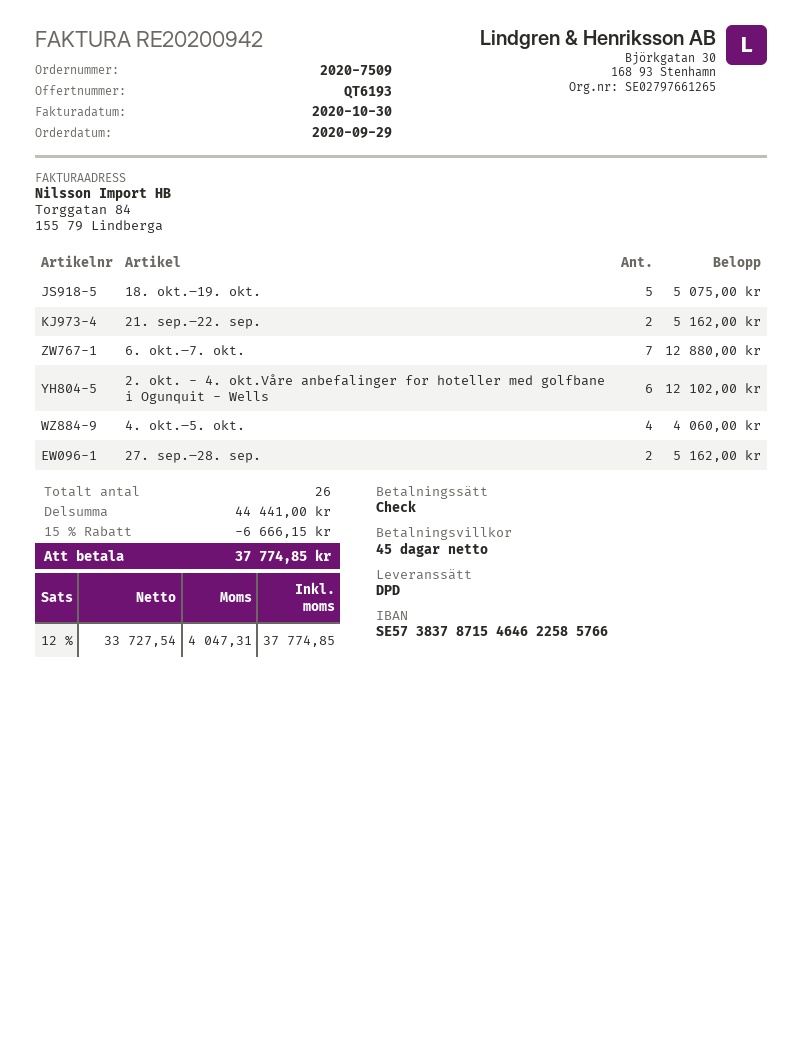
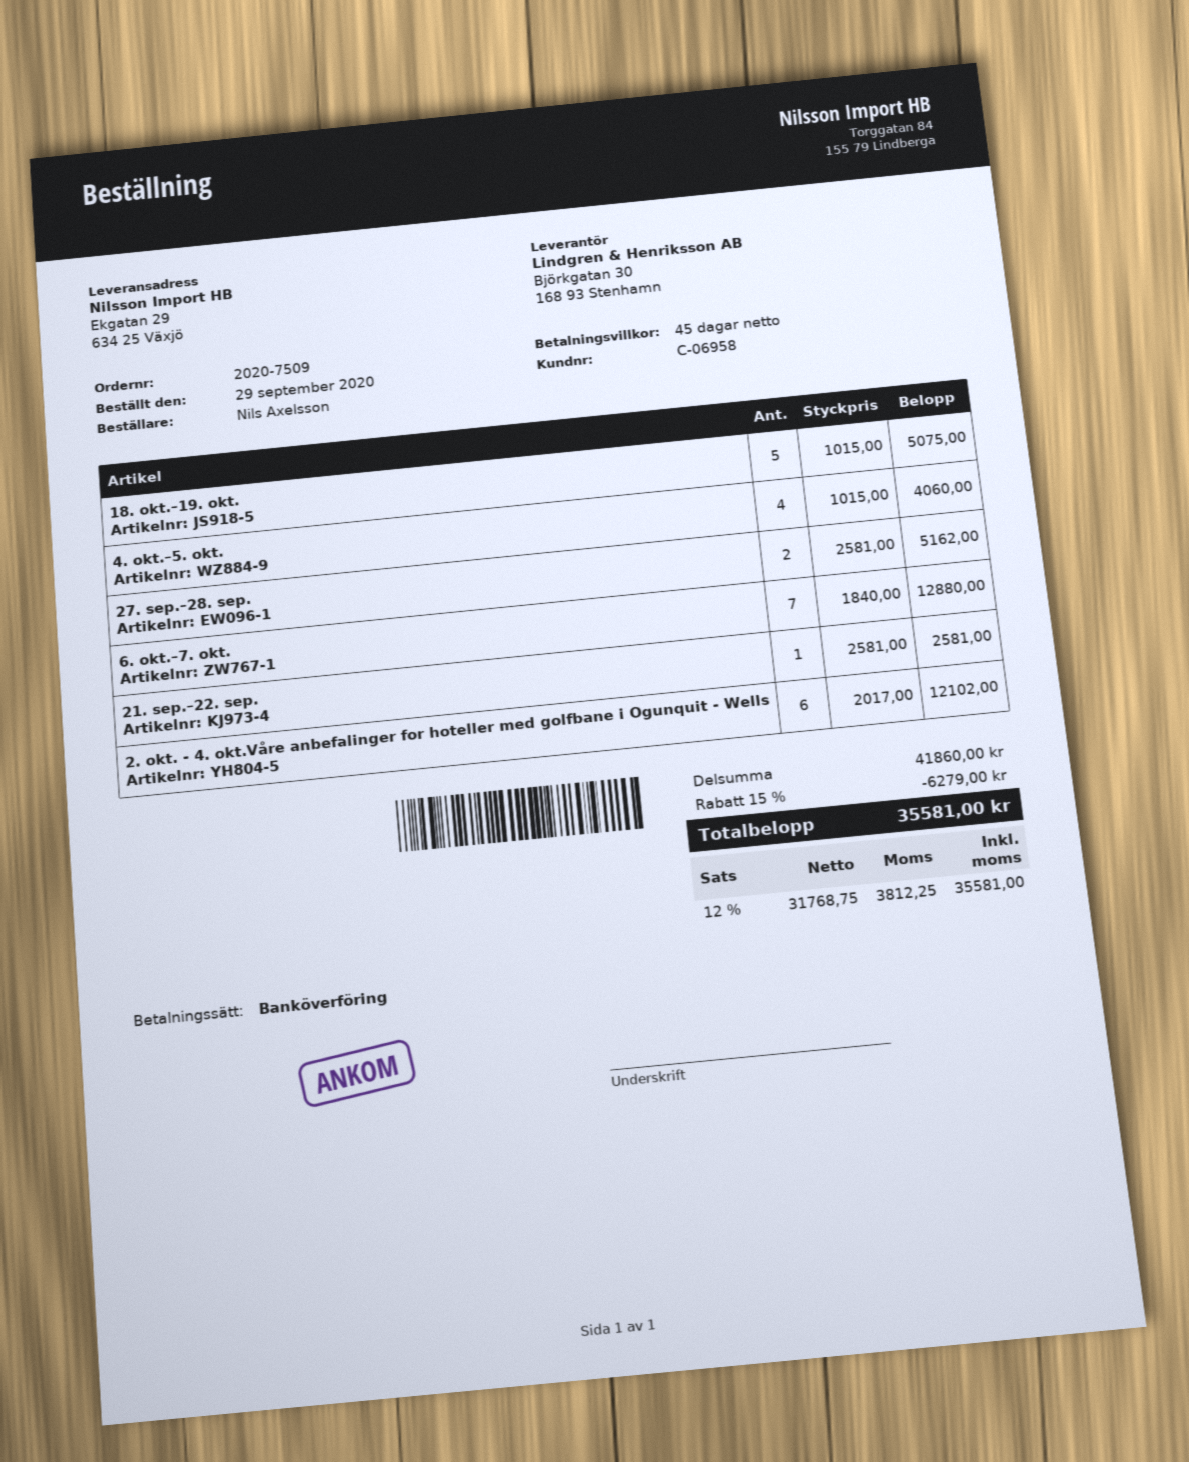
payment method: cheque -> bank transfer
21. sep.–22. sep.: 2 for 5162.00 -> 1 for 2581.00
subtotal: 44441.00 -> 41860.00
discount: 15% = 6666.15 -> 15% = 6279.00
net: 33727.54 -> 31768.75
tax: 12% = 4047.31 -> 12% = 3812.25
total: 37774.85 -> 35581.00

